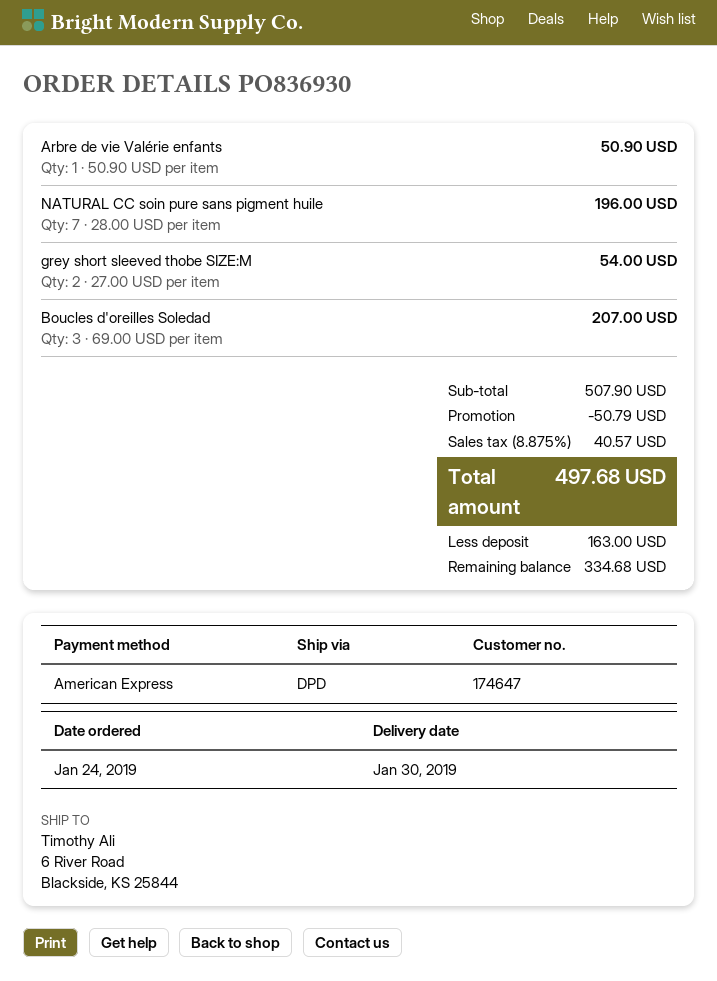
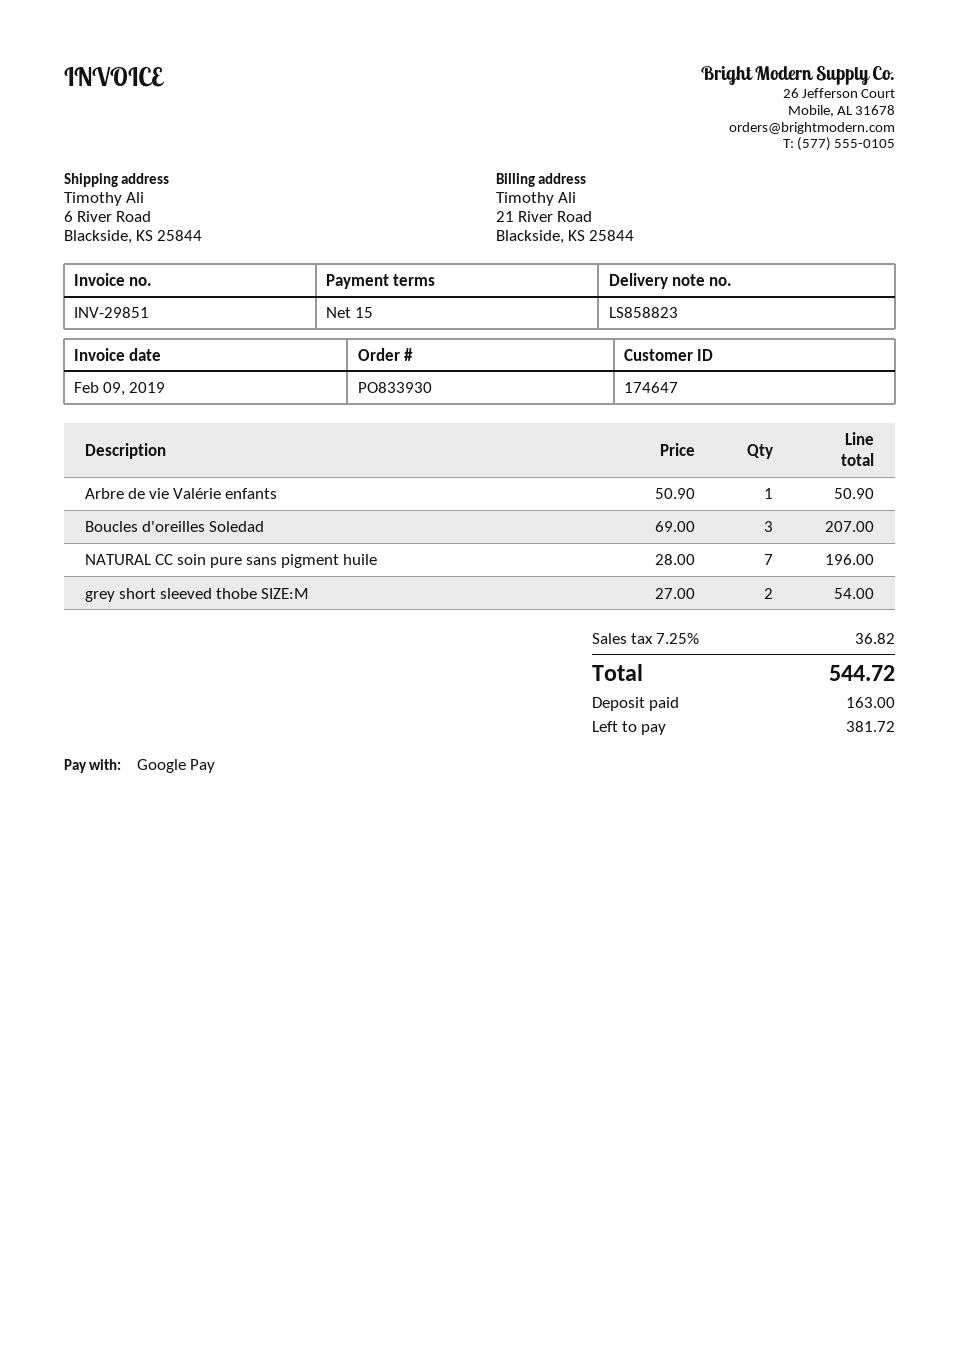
order number: PO836930 -> PO833930
payment method: American Express -> Google Pay
discount: 50.79 -> none
tax: 8.875% = 40.57 -> 7.25% = 36.82
total: 497.68 -> 544.72
balance: 334.68 -> 381.72

